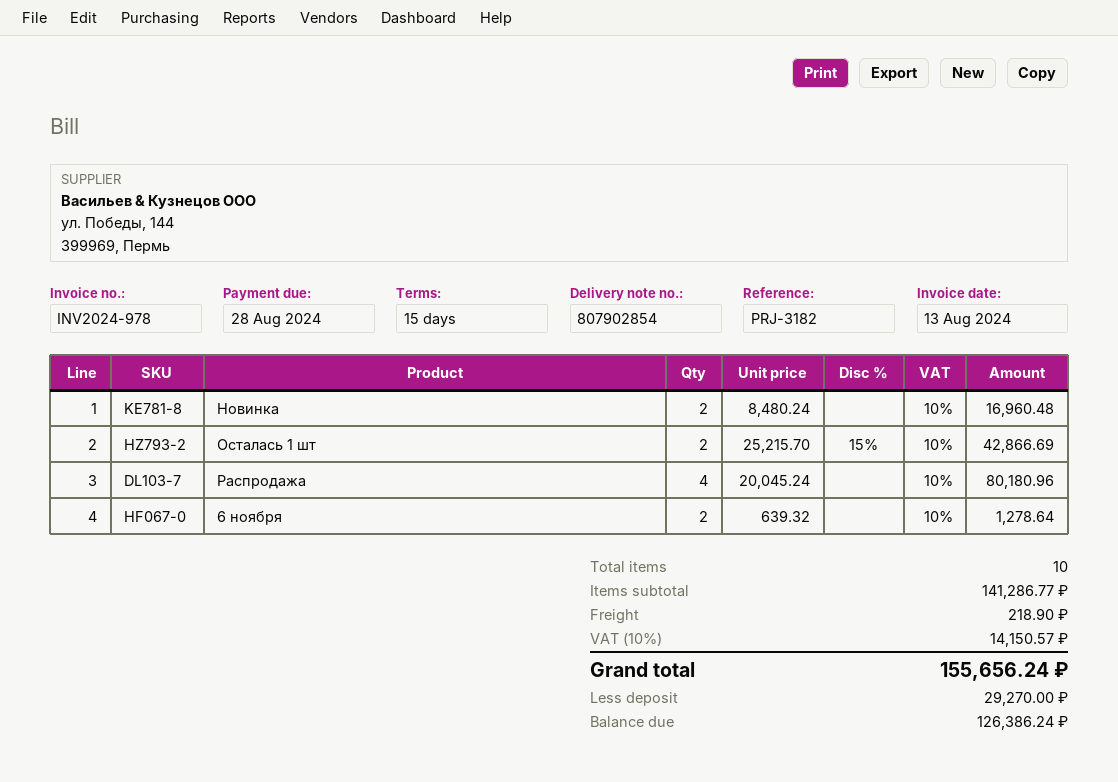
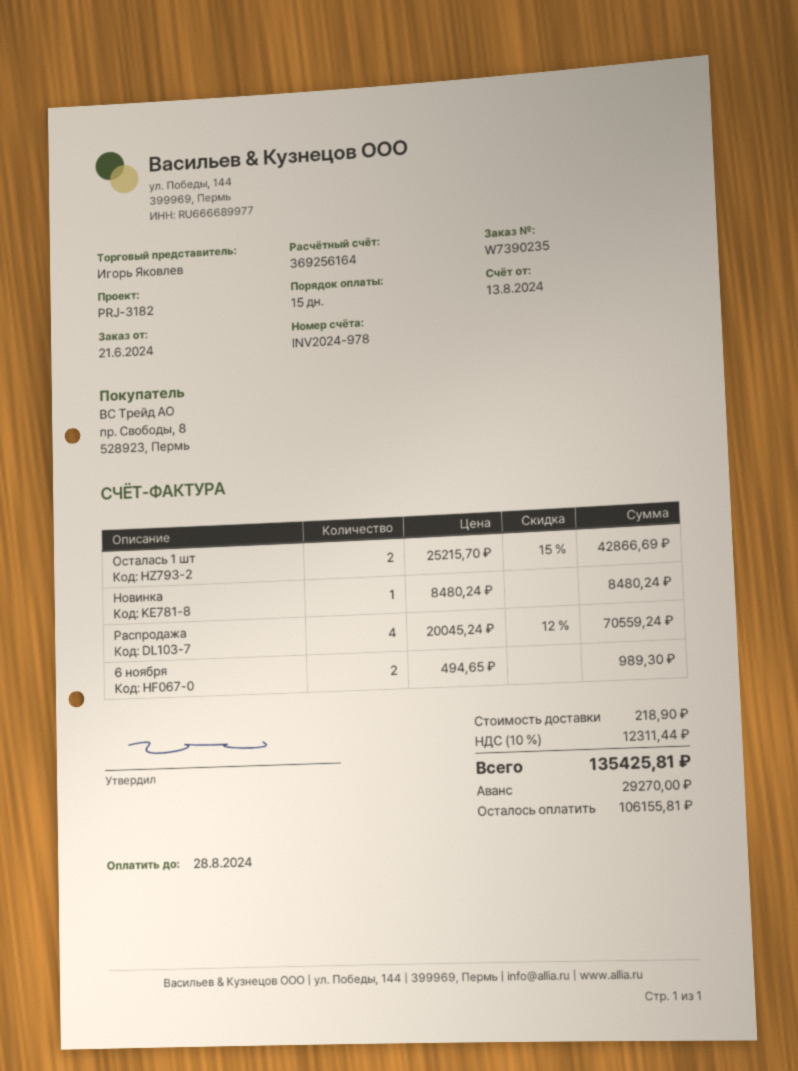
Новинка: 2 x 8480.24 = 16960.48 -> 1 x 8480.24 = 8480.24
Распродажа: 4 x 20045.24 = 80180.96 -> 4 x 20045.24 - 12% = 70559.24
6 ноября: 2 x 639.32 = 1278.64 -> 2 x 494.65 = 989.30
tax: 10% = 14150.57 -> 10% = 12311.44
total: 155656.24 -> 135425.81
balance: 126386.24 -> 106155.81

